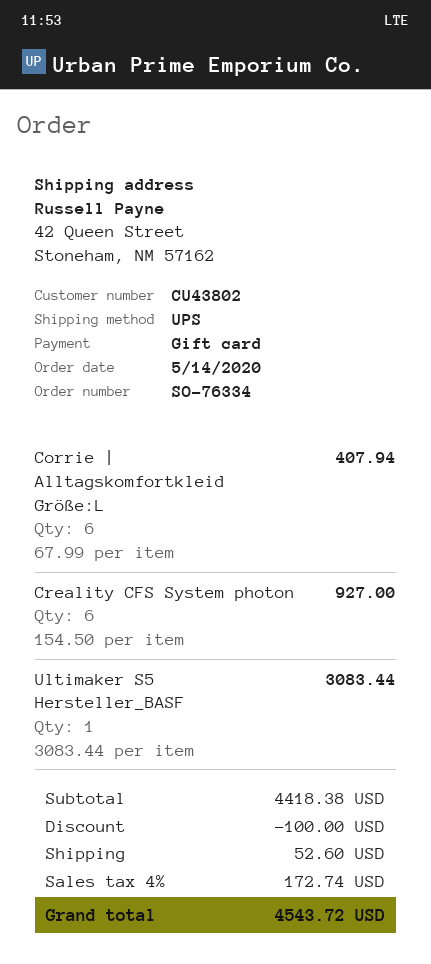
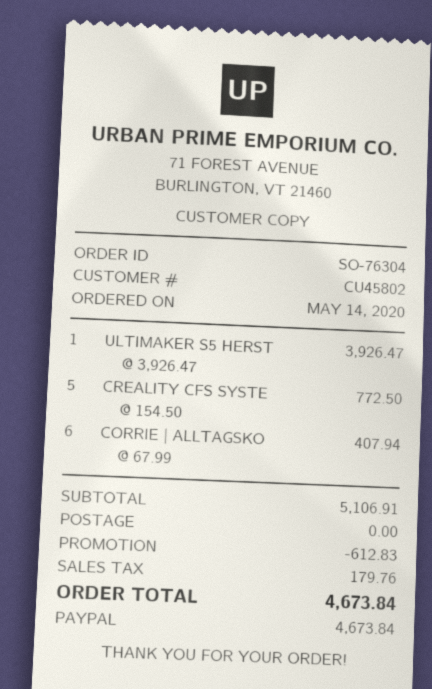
order number: SO-76334 -> SO-76304
customer number: CU43802 -> CU45802
payment method: gift card -> PayPal
Creality CFS System photon: 6 x 154.50 = 927.00 -> 5 x 154.50 = 772.50
Ultimaker S5 Hersteller_BASF: 1 x 3083.44 = 3083.44 -> 1 x 3926.47 = 3926.47
subtotal: 4418.38 -> 5106.91
discount: 100.00 -> 612.83
shipping: 52.60 -> 0.00
tax: 172.74 -> 179.76
total: 4543.72 -> 4673.84

